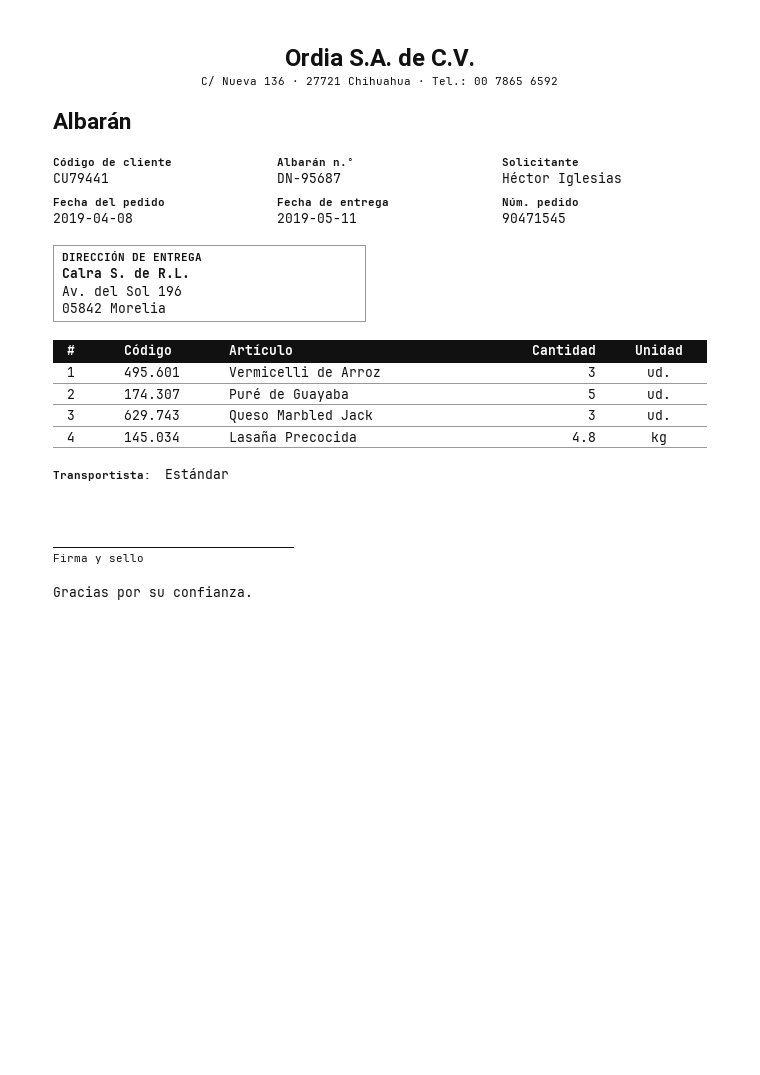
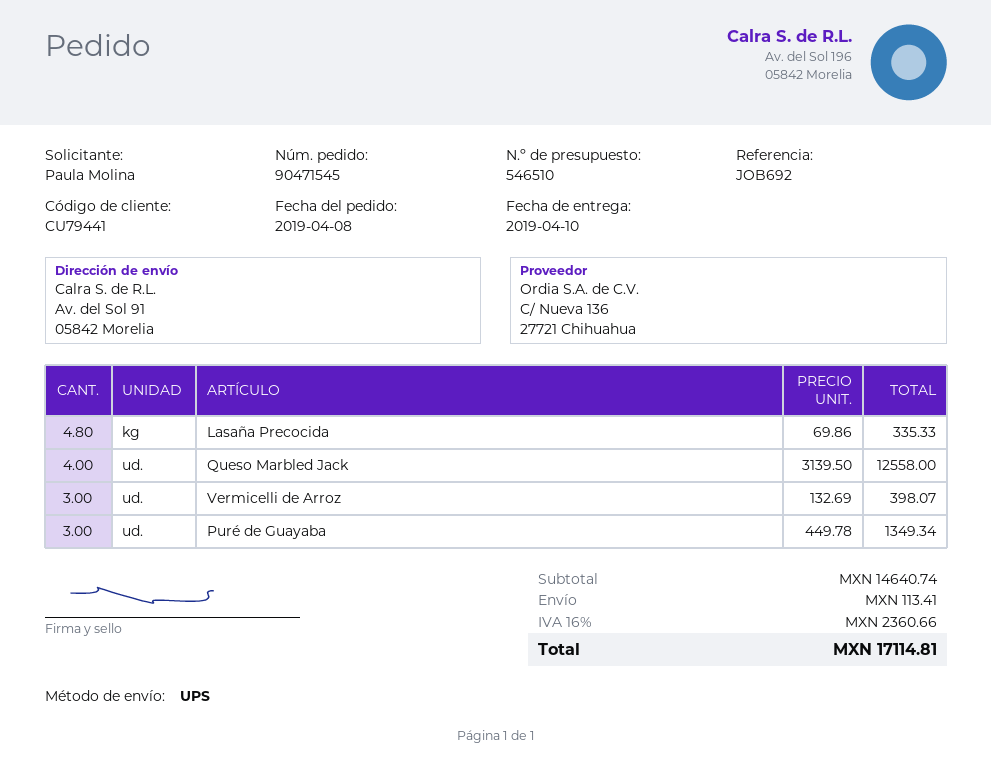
delivery date: 2019-05-11 -> 2019-04-10
ordered by: Héctor Iglesias -> Paula Molina
shipping method: standard -> UPS
ship to: Av. del Sol 196, 05842 Morelia -> Av. del Sol 91, 05842 Morelia
Puré de Guayaba: 5 -> 3
Queso Marbled Jack: 3 -> 4

